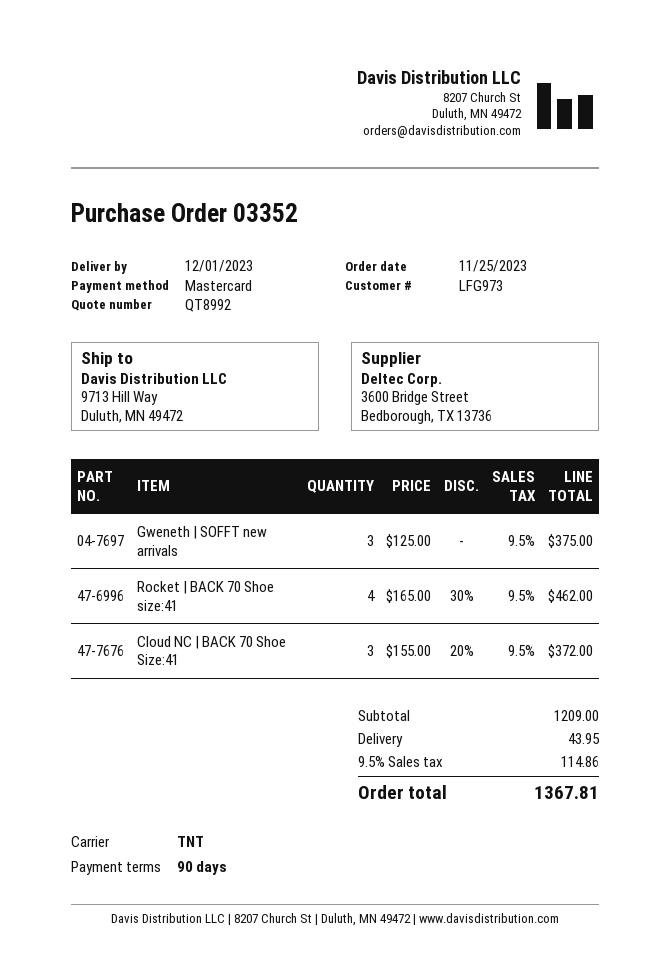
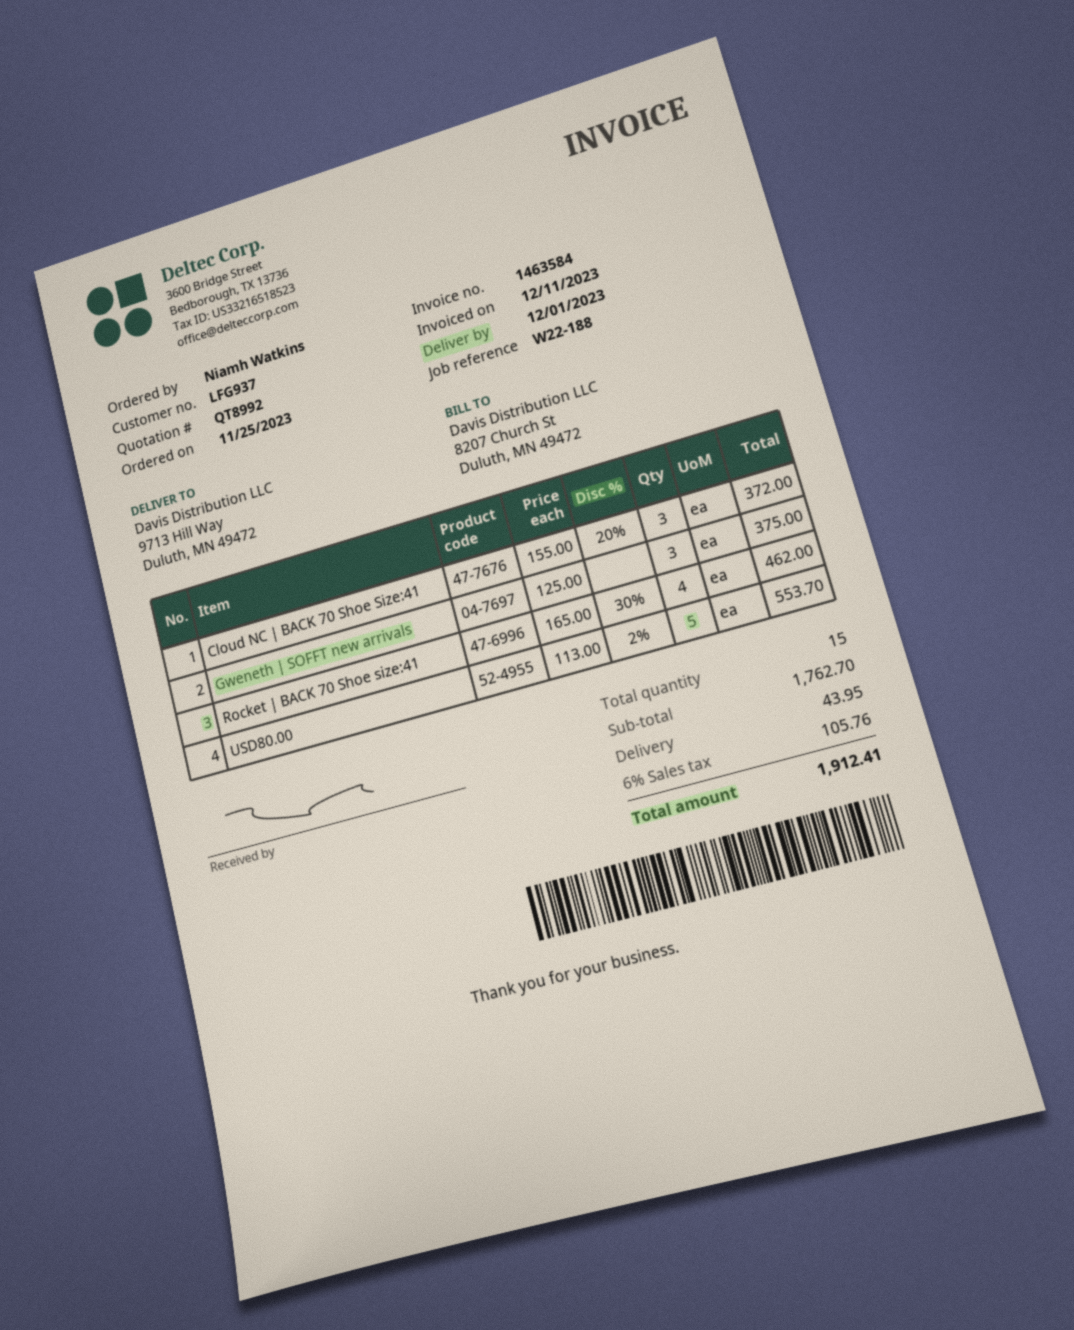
customer number: LFG973 -> LFG937
USD80.00: none -> 5 x 113.00 - 2% = 553.70
subtotal: 1209.00 -> 1762.70
tax: 9.5% = 114.86 -> 6% = 105.76
total: 1367.81 -> 1912.41

